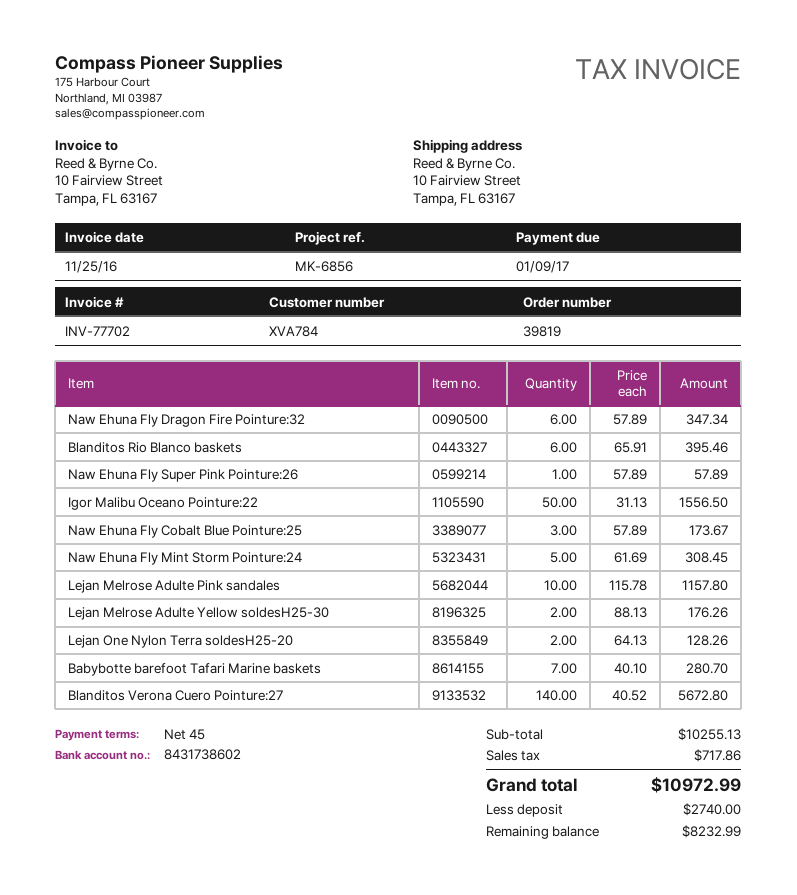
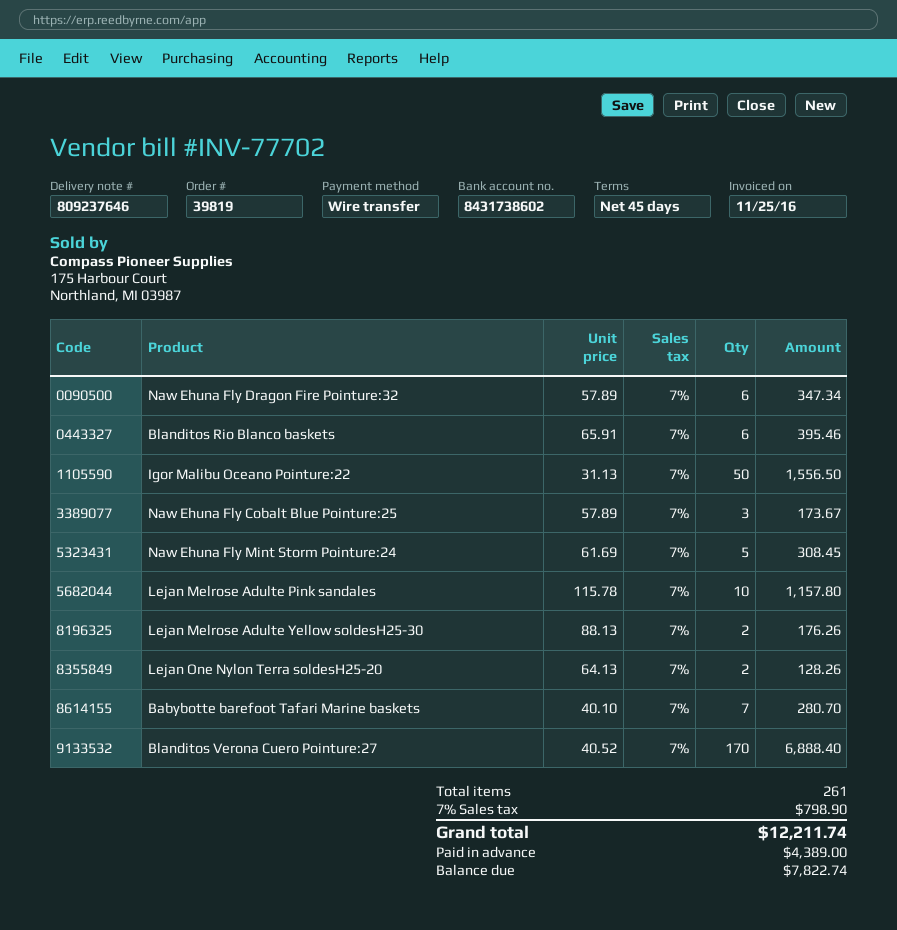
Naw Ehuna Fly Super Pink Pointure:26: 1 x 57.89 = 57.89 -> none
Blanditos Verona Cuero Pointure:27: 140 x 40.52 = 5672.80 -> 170 x 40.52 = 6888.40
tax: 717.86 -> 798.90
total: 10972.99 -> 12211.74
deposit: 2740.00 -> 4389.00
balance: 8232.99 -> 7822.74

